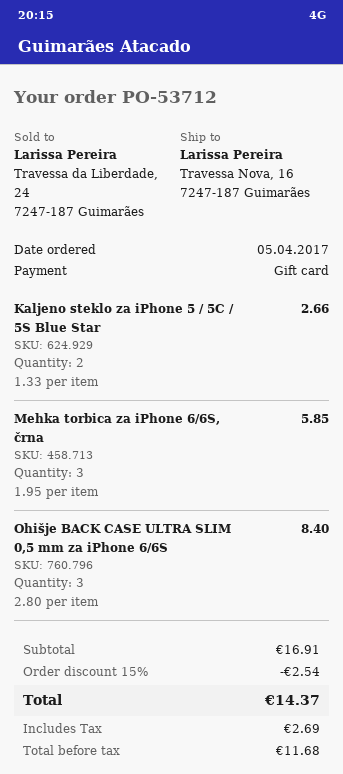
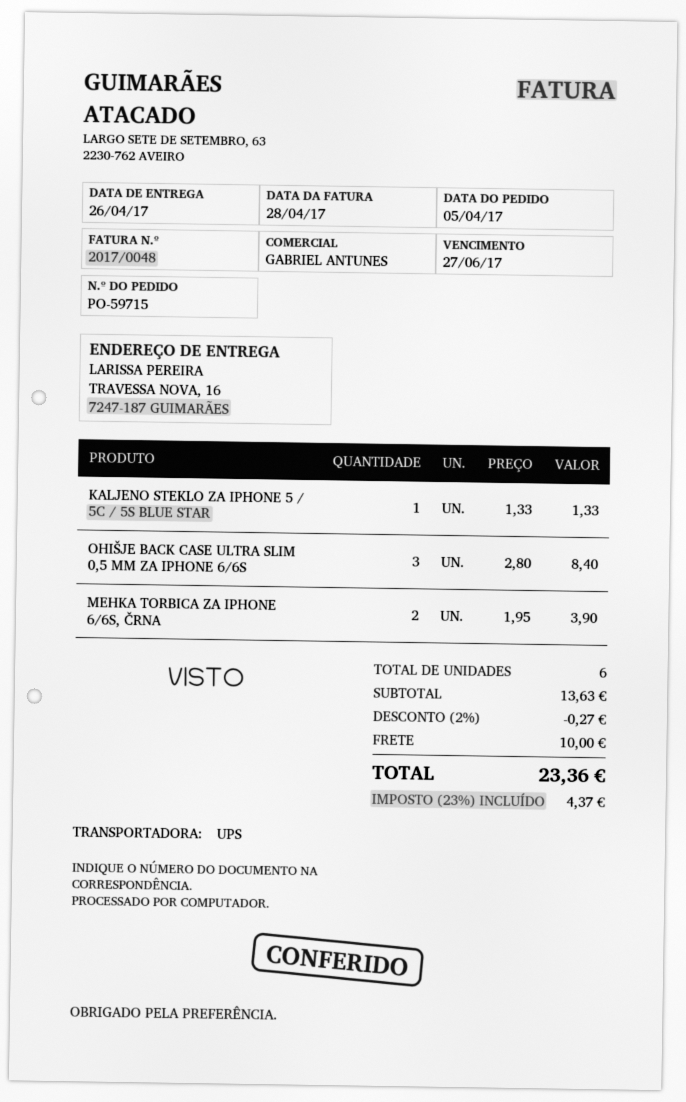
order number: PO-53712 -> PO-59715
Kaljeno steklo za iPhone 5 / 5C / 5S Blue Star: 2 x 1.33 = 2.66 -> 1 x 1.33 = 1.33
Mehka torbica za iPhone 6/6S, črna: 3 x 1.95 = 5.85 -> 2 x 1.95 = 3.90
subtotal: 16.91 -> 13.63
discount: 15% = 2.54 -> 2% = 0.27
shipping: none -> 10.00
tax: 2.69 -> 4.37
total: 14.37 -> 23.36

